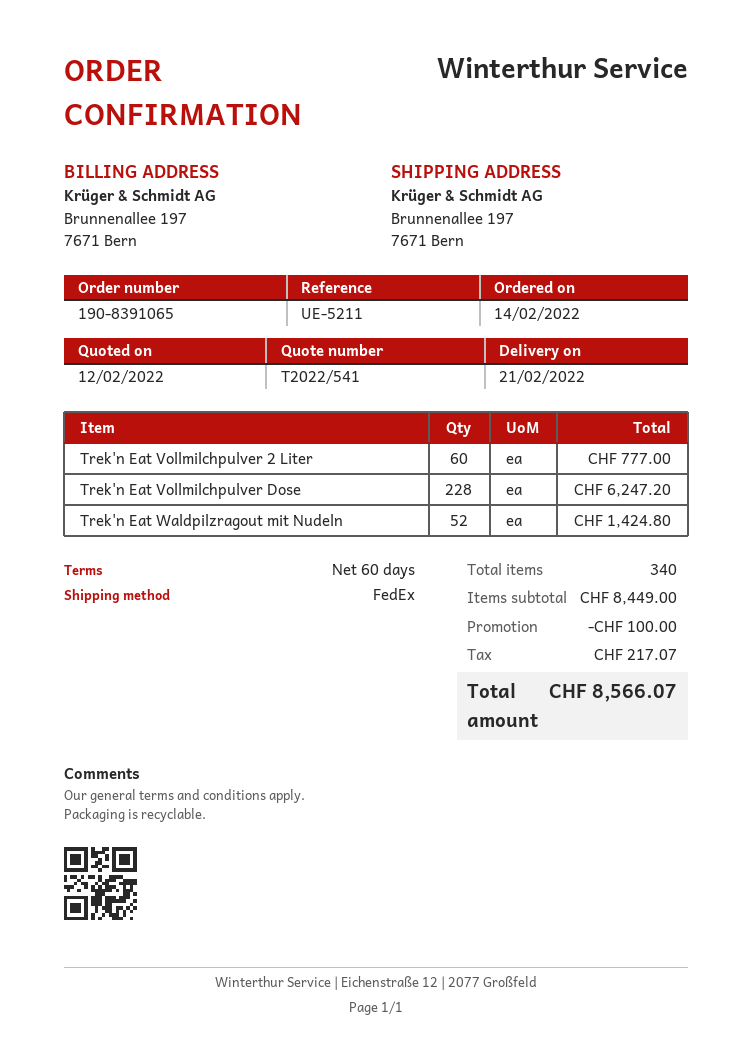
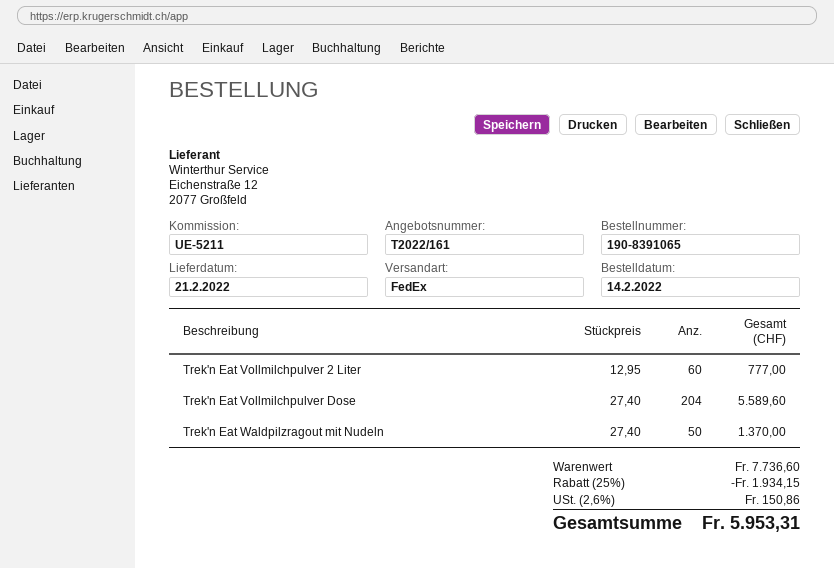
quote number: T2022/541 -> T2022/161
Trek'n Eat Vollmilchpulver Dose: 228 for 6247.20 -> 204 for 5589.60
Trek'n Eat Waldpilzragout mit Nudeln: 52 for 1424.80 -> 50 for 1370.00
subtotal: 8449.00 -> 7736.60
discount: 100.00 -> 1934.15
tax: 217.07 -> 150.86
total: 8566.07 -> 5953.31

